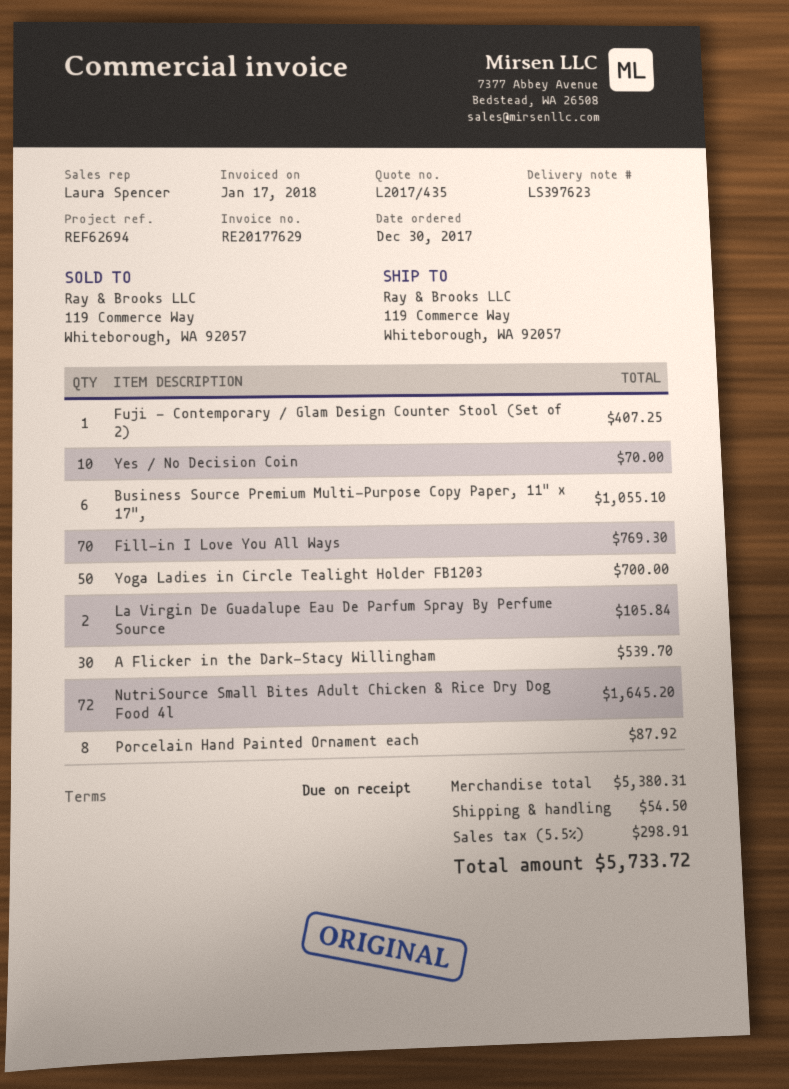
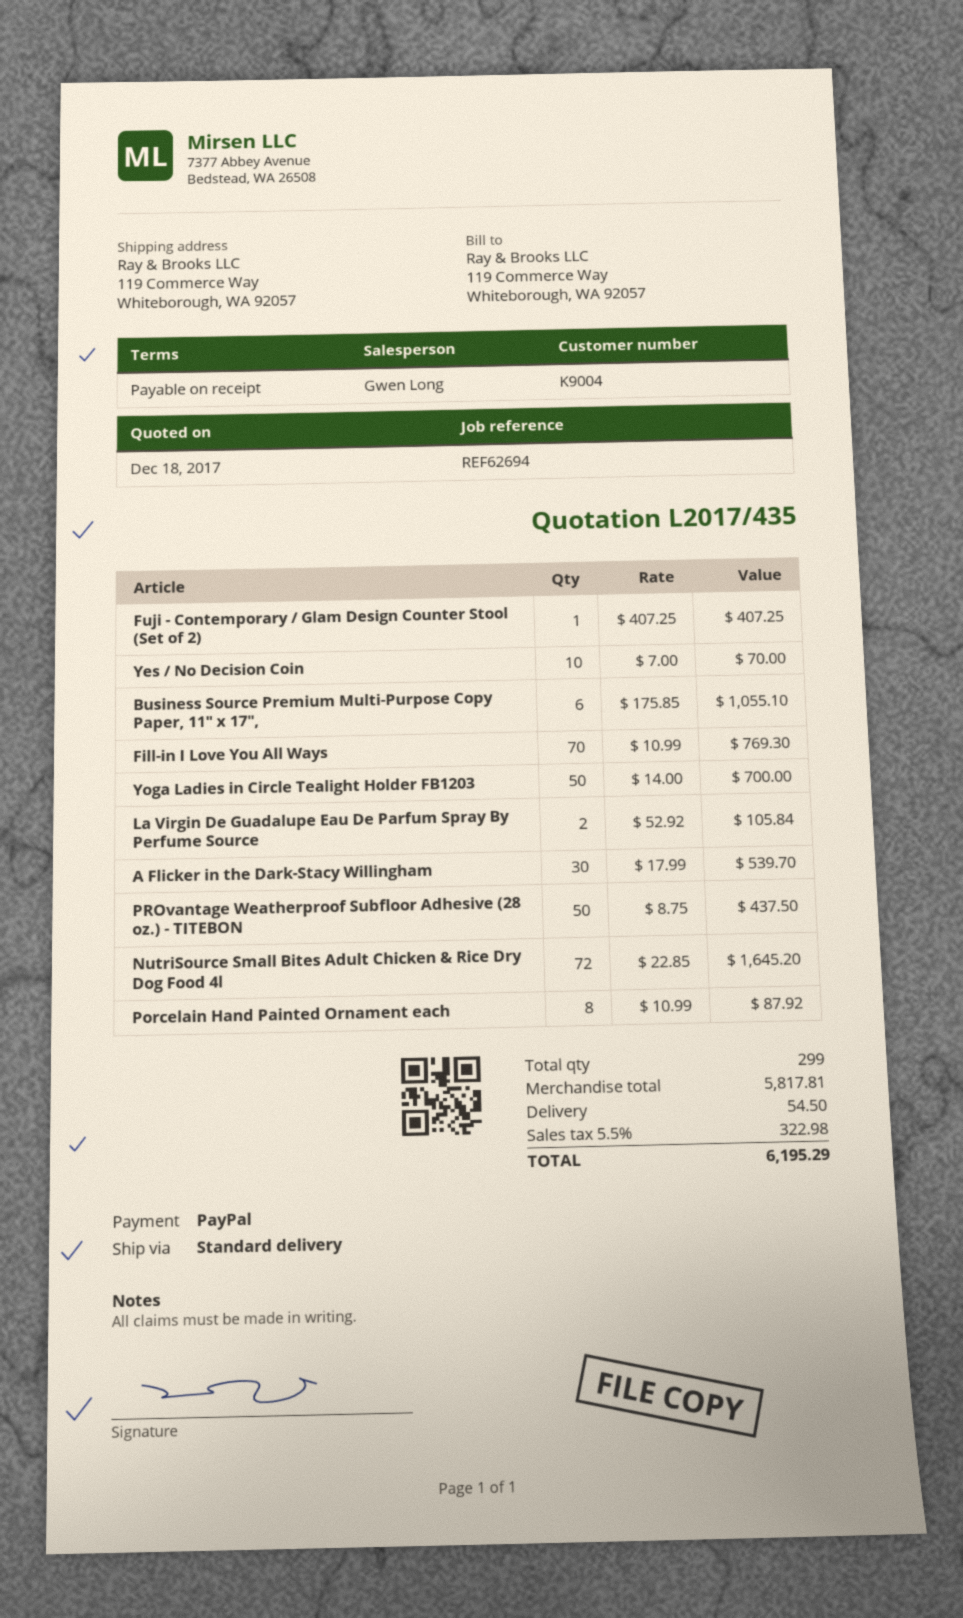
sales rep: Laura Spencer -> Gwen Long
PROvantage Weatherproof Subfloor Adhesive (28 oz.) - TITEBON: none -> 50 for 437.50
subtotal: 5380.31 -> 5817.81
tax: 5.5% = 298.91 -> 5.5% = 322.98
total: 5733.72 -> 6195.29

